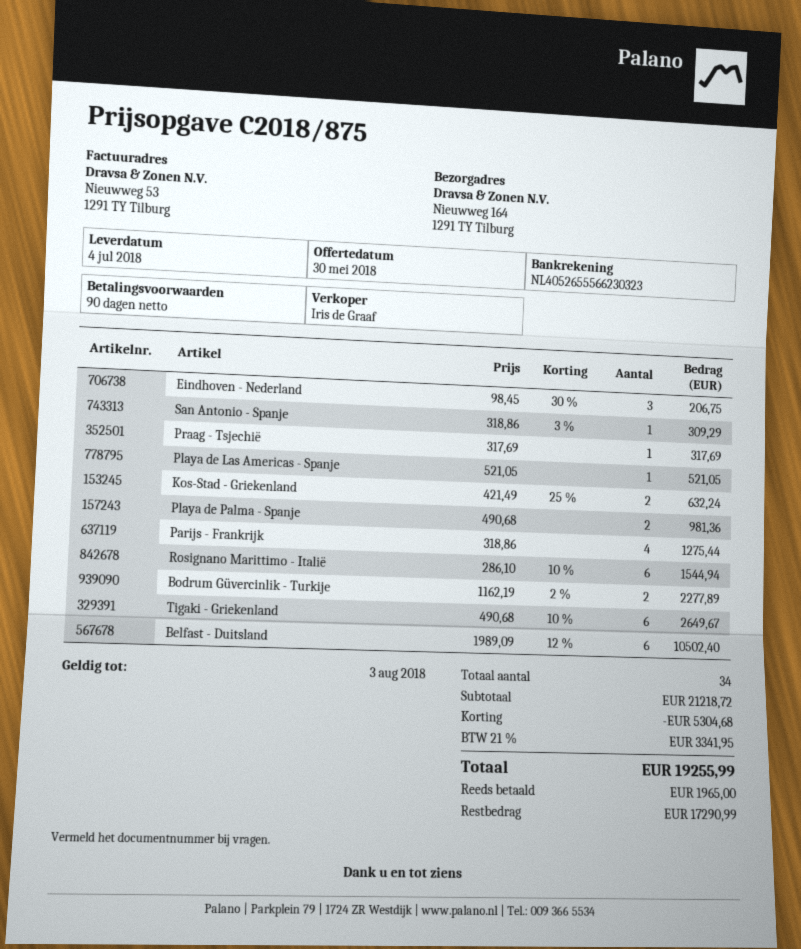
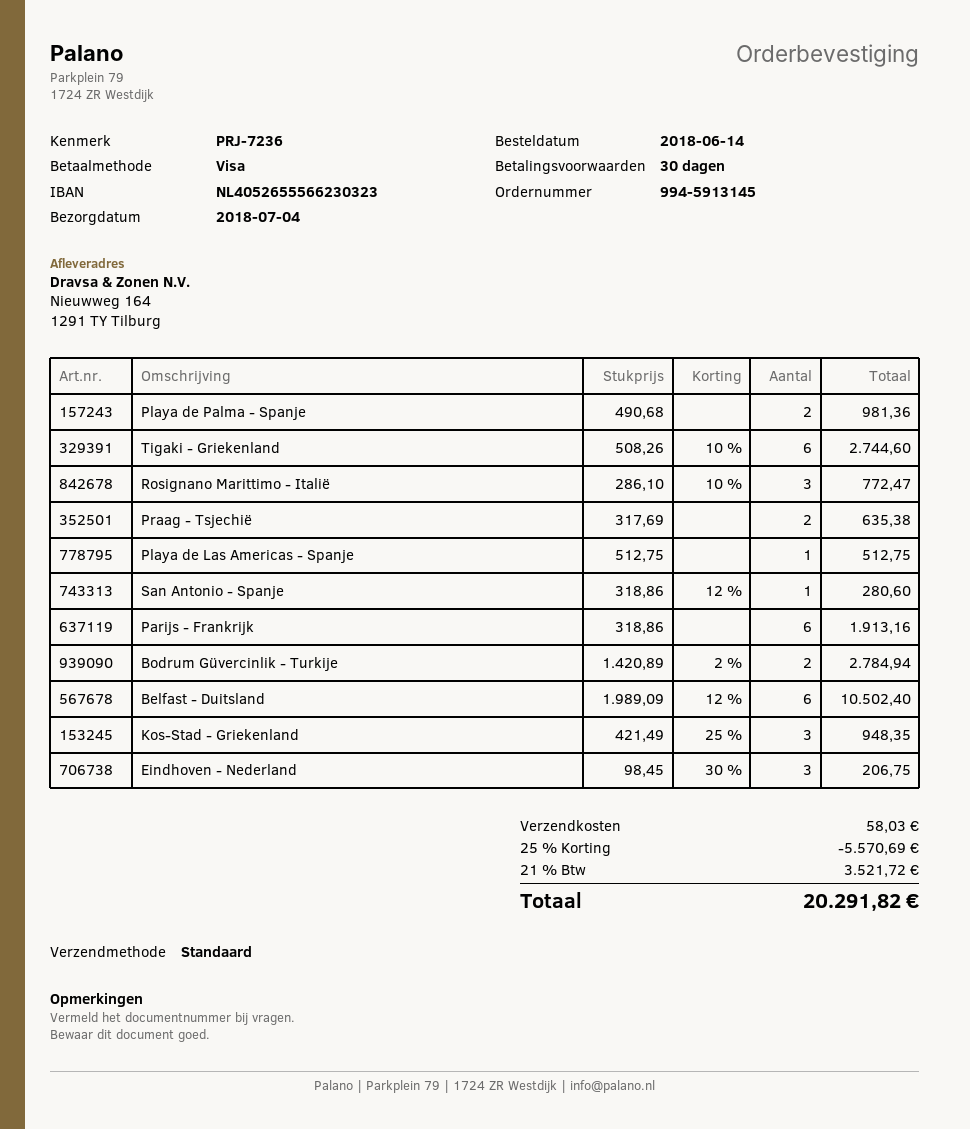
payment terms: 90 days -> 30 days
San Antonio - Spanje: 1 x 318.86 - 3% = 309.29 -> 1 x 318.86 - 12% = 280.60
Praag - Tsjechië: 1 x 317.69 = 317.69 -> 2 x 317.69 = 635.38
Playa de Las Americas - Spanje: 1 x 521.05 = 521.05 -> 1 x 512.75 = 512.75
Kos-Stad - Griekenland: 2 x 421.49 - 25% = 632.24 -> 3 x 421.49 - 25% = 948.35
Parijs - Frankrijk: 4 x 318.86 = 1275.44 -> 6 x 318.86 = 1913.16
Rosignano Marittimo - Italië: 6 x 286.10 - 10% = 1544.94 -> 3 x 286.10 - 10% = 772.47
Bodrum Güvercinlik - Turkije: 2 x 1162.19 - 2% = 2277.89 -> 2 x 1420.89 - 2% = 2784.94
Tigaki - Griekenland: 6 x 490.68 - 10% = 2649.67 -> 6 x 508.26 - 10% = 2744.60
discount: 5304.68 -> 5570.69
shipping: none -> 58.03
tax: 21% = 3341.95 -> 21% = 3521.72
total: 19255.99 -> 20291.82

